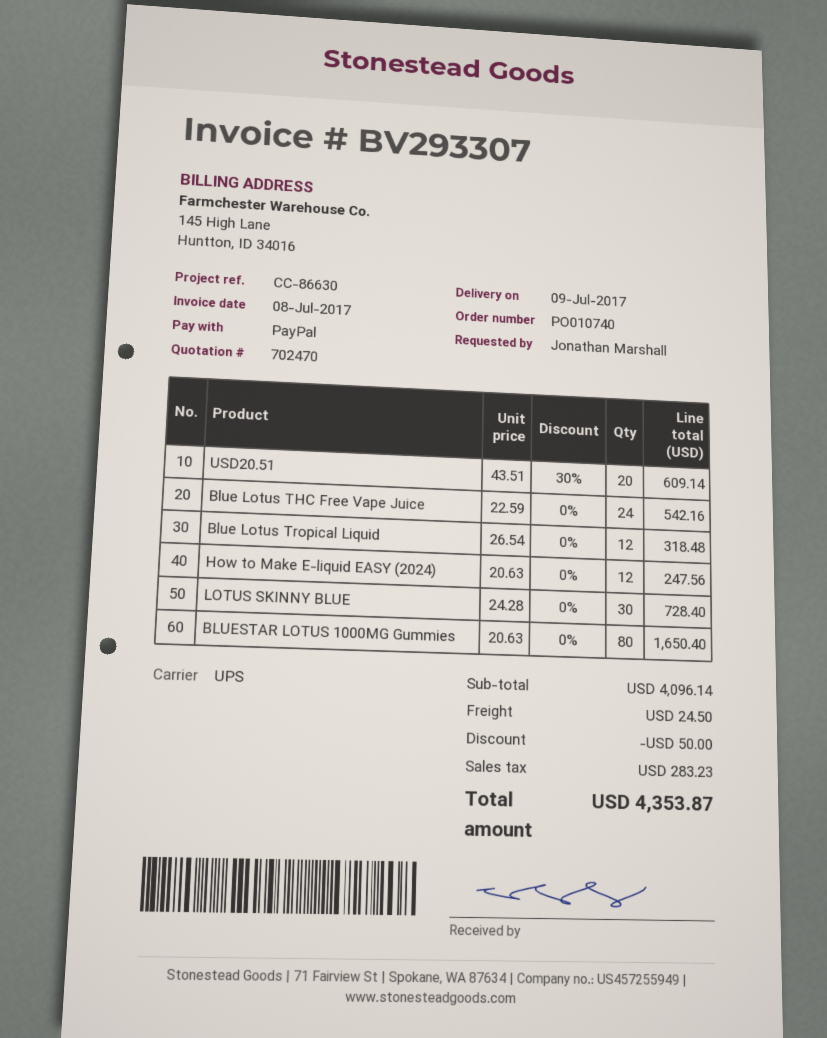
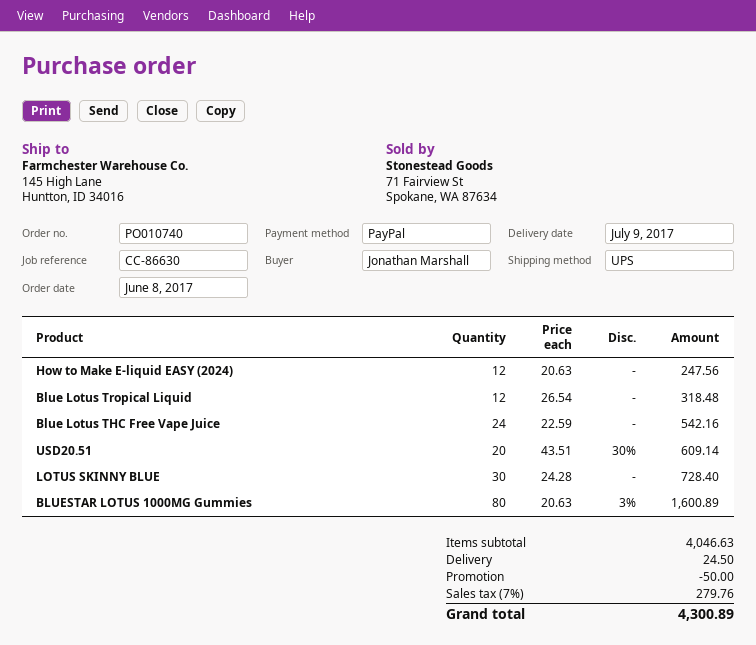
BLUESTAR LOTUS 1000MG Gummies: 80 x 20.63 = 1650.40 -> 80 x 20.63 - 3% = 1600.89
subtotal: 4096.14 -> 4046.63
tax: 283.23 -> 279.76
total: 4353.87 -> 4300.89

